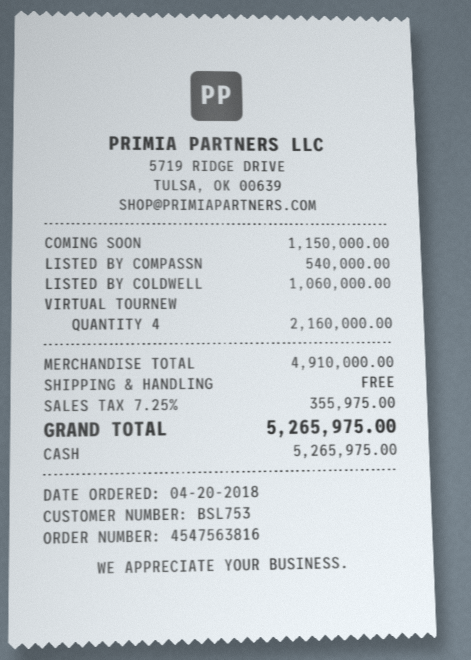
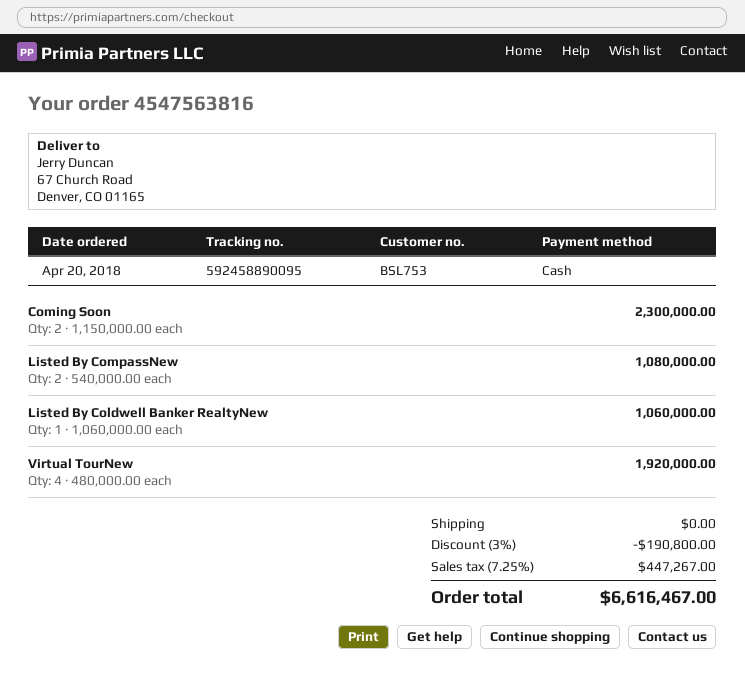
COMING SOON: 1 for 1150000.00 -> 2 for 2300000.00
LISTED BY COMPASSN: 1 for 540000.00 -> 2 for 1080000.00
VIRTUAL TOURNEW: 4 for 2160000.00 -> 4 for 1920000.00
discount: none -> 3% = 190800.00
tax: 7.25% = 355975.00 -> 7.25% = 447267.00
total: 5265975.00 -> 6616467.00

